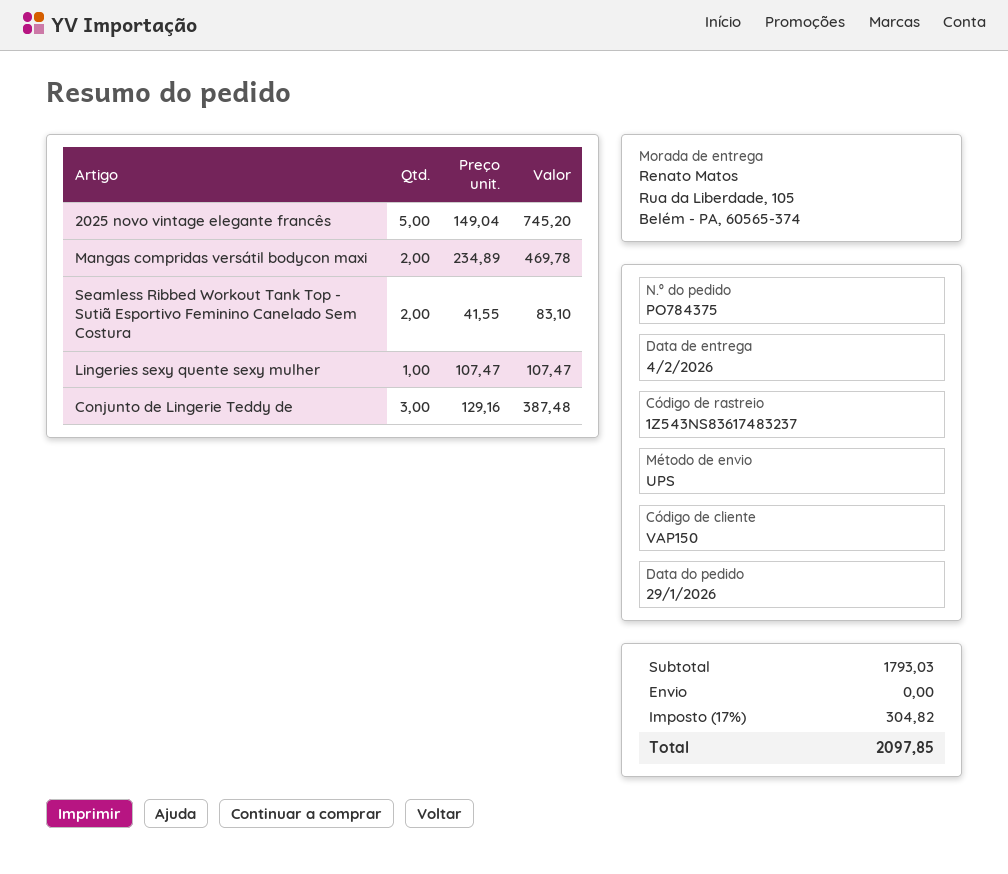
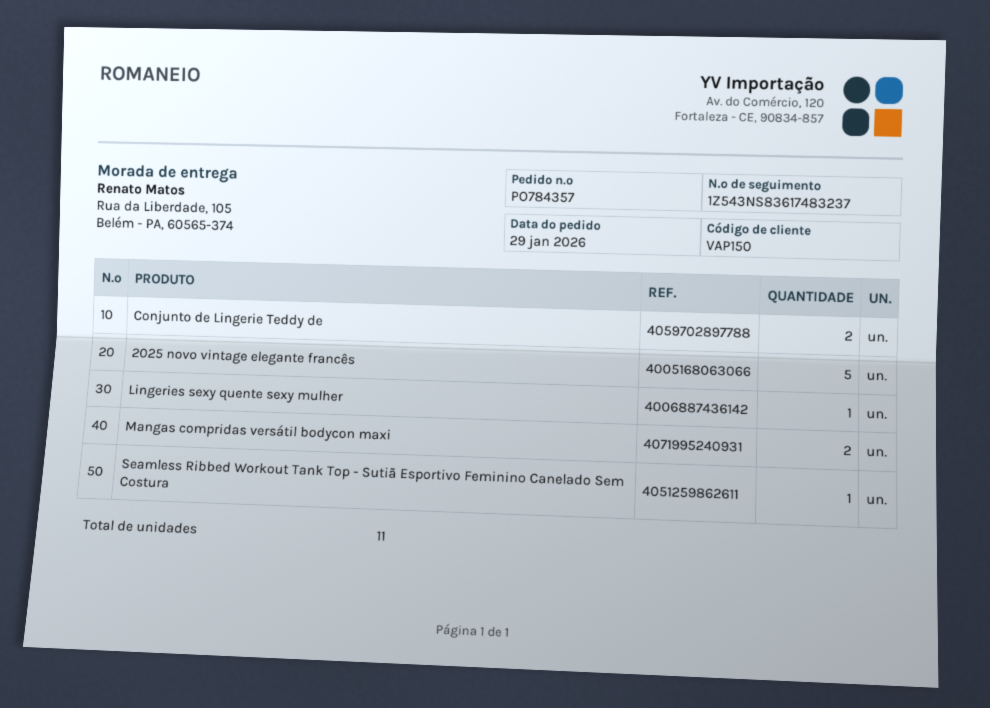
order number: PO784375 -> PO784357
Seamless Ribbed Workout Tank Top - Sutiã Esportivo Feminino Canelado Sem Costura: 2 -> 1
Conjunto de Lingerie Teddy de: 3 -> 2

